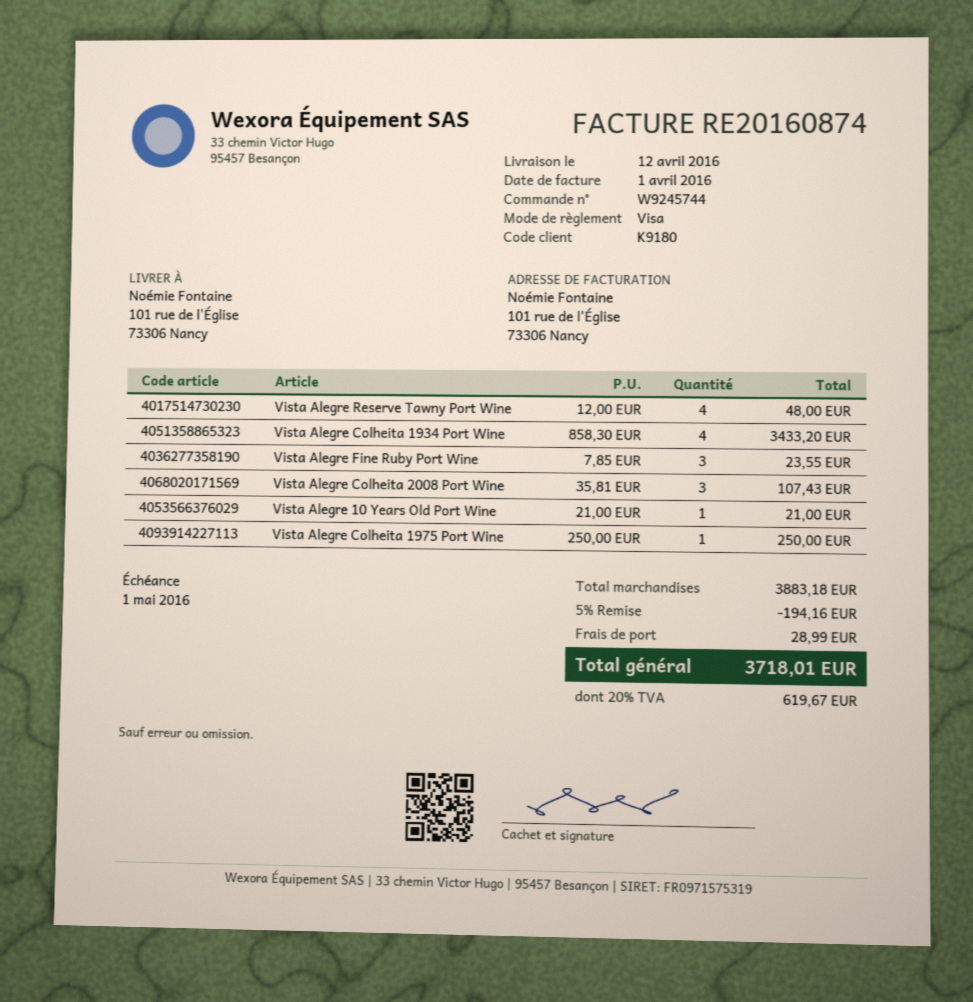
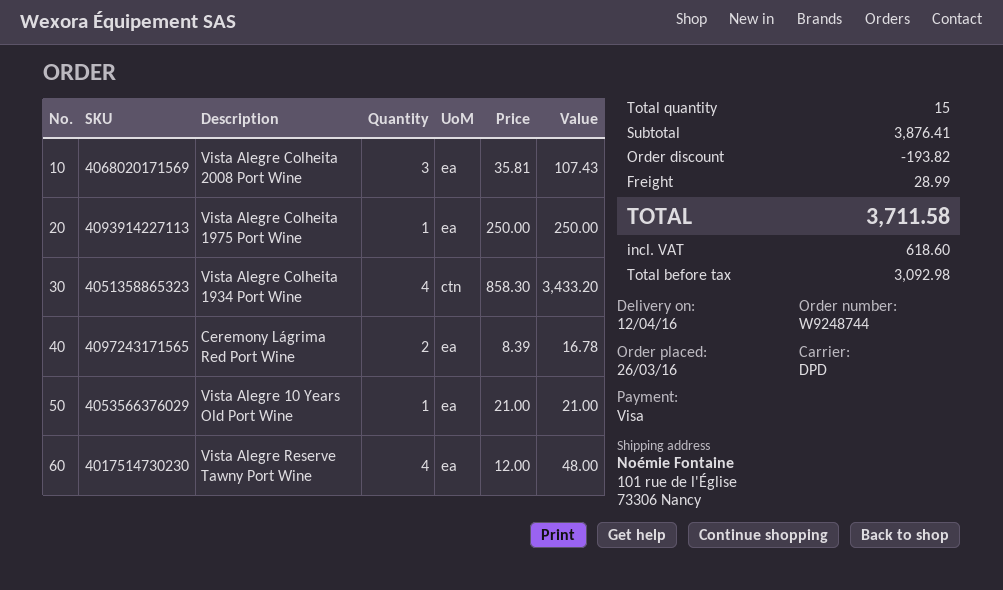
order number: W9245744 -> W9248744
Vista Alegre Fine Ruby Port Wine: 3 x 7.85 = 23.55 -> none
Ceremony Lágrima Red Port Wine: none -> 2 x 8.39 = 16.78
subtotal: 3883.18 -> 3876.41
discount: 194.16 -> 193.82
tax: 619.67 -> 618.60
total: 3718.01 -> 3711.58

